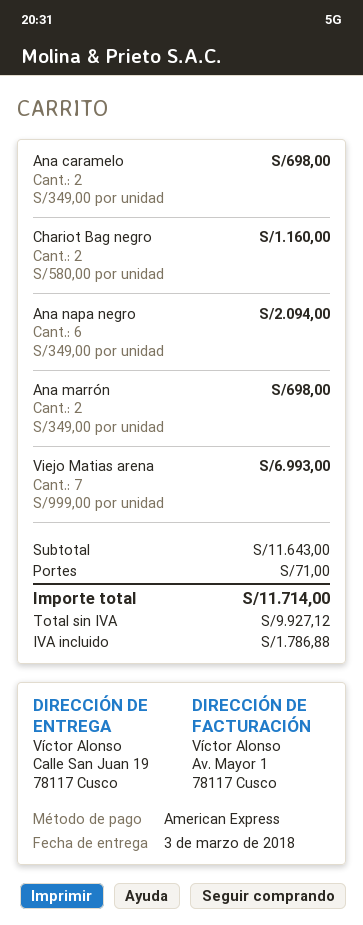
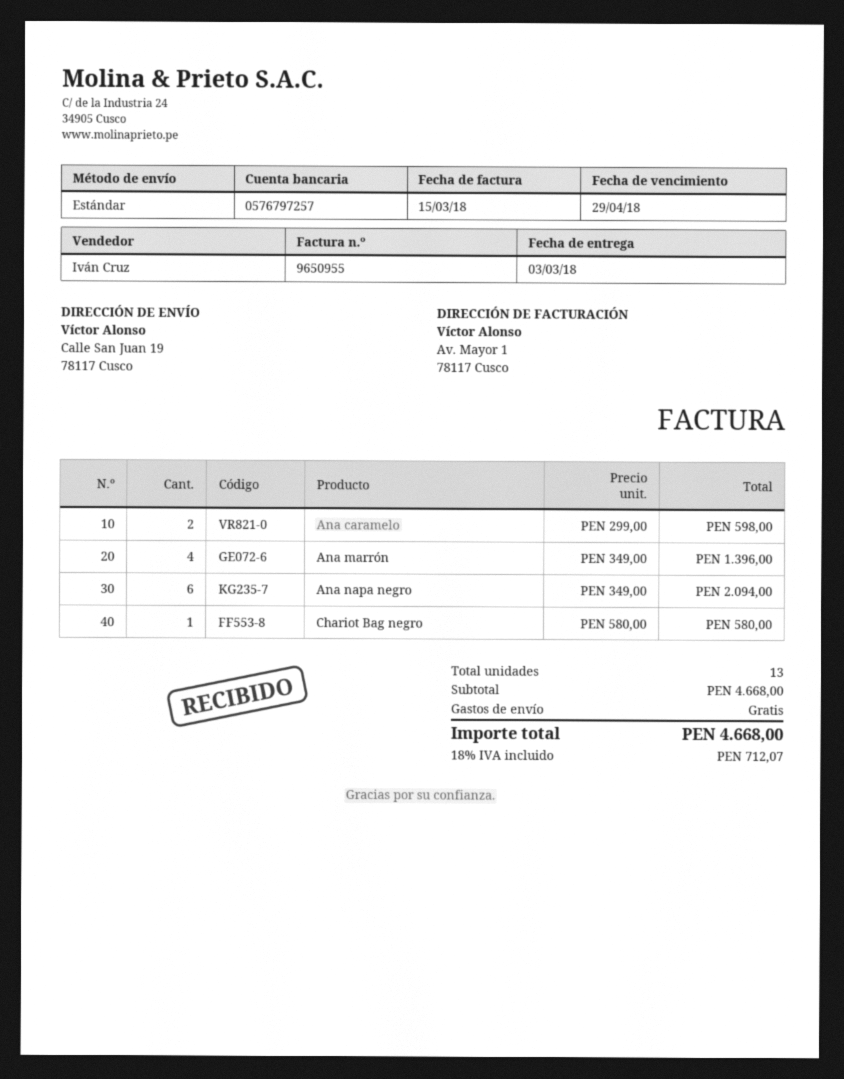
Ana caramelo: 2 x 349.00 = 698.00 -> 2 x 299.00 = 598.00
Chariot Bag negro: 2 x 580.00 = 1160.00 -> 1 x 580.00 = 580.00
Ana marrón: 2 x 349.00 = 698.00 -> 4 x 349.00 = 1396.00
Viejo Matias arena: 7 x 999.00 = 6993.00 -> none
subtotal: 11643.00 -> 4668.00
shipping: 71.00 -> 0.00
tax: 1786.88 -> 712.07
total: 11714.00 -> 4668.00

